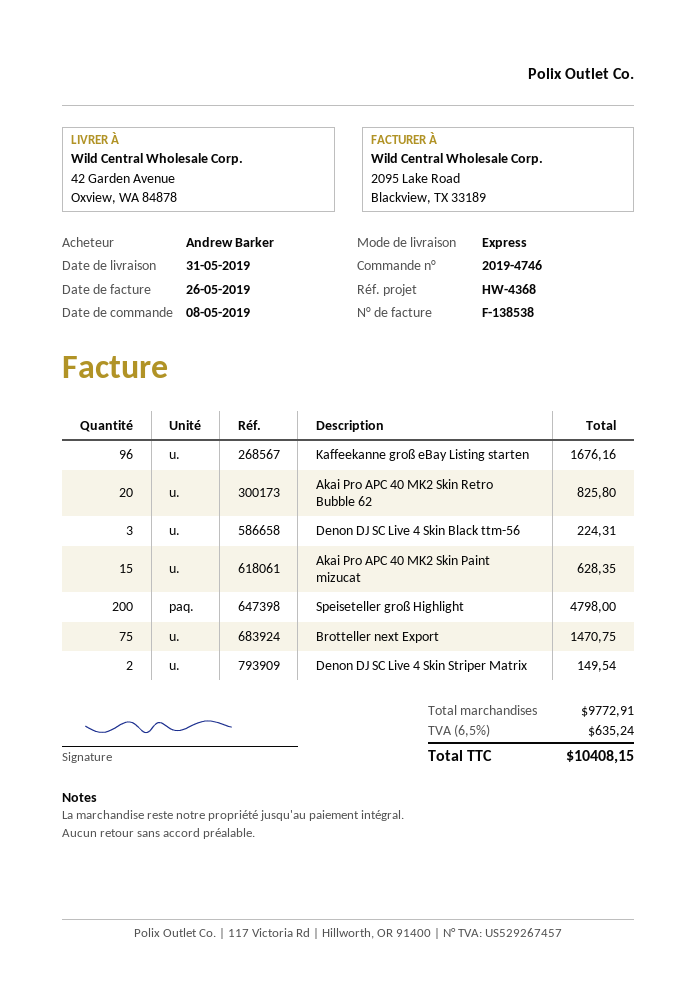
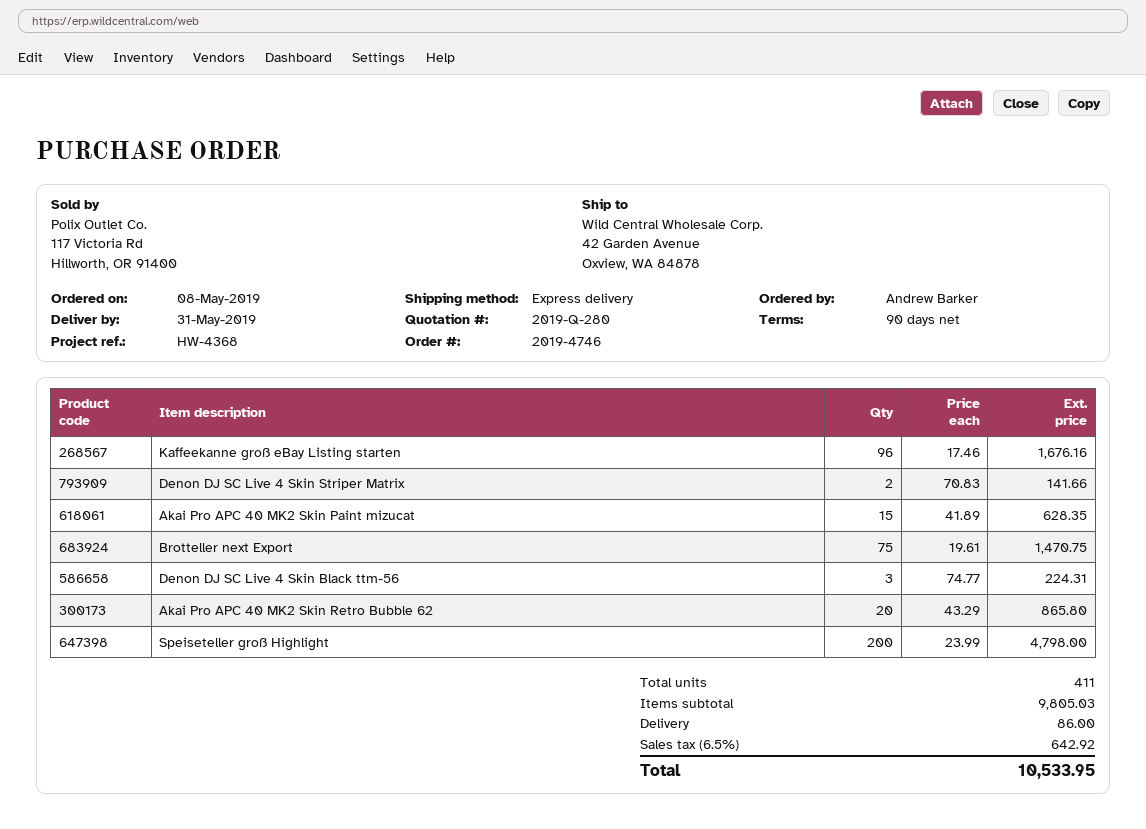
Akai Pro APC 40 MK2 Skin Retro Bubble 62: 20 for 825.80 -> 20 for 865.80
Denon DJ SC Live 4 Skin Striper Matrix: 2 for 149.54 -> 2 for 141.66
subtotal: 9772.91 -> 9805.03
shipping: none -> 86.00
tax: 6.5% = 635.24 -> 6.5% = 642.92
total: 10408.15 -> 10533.95

